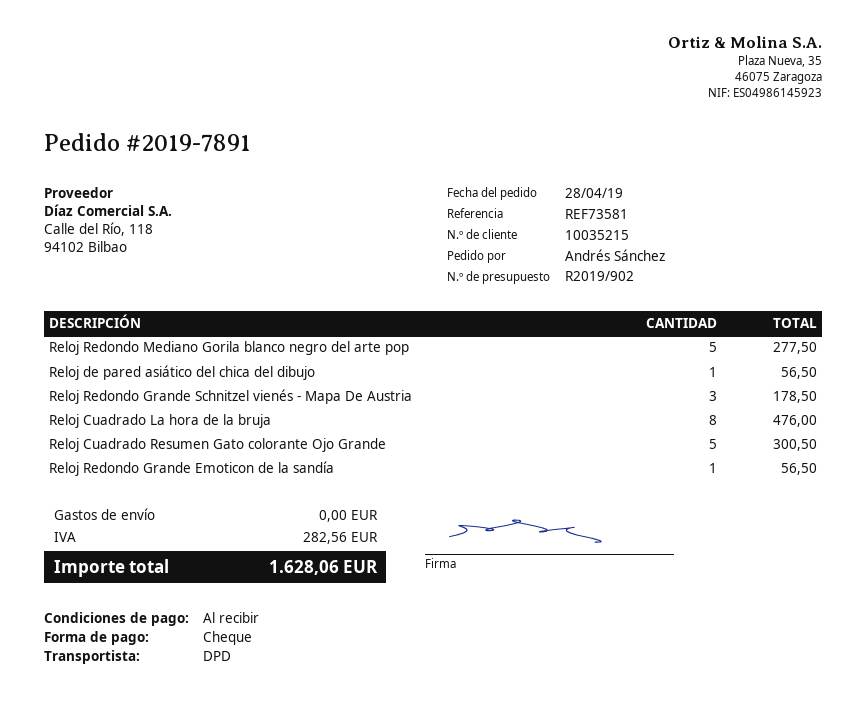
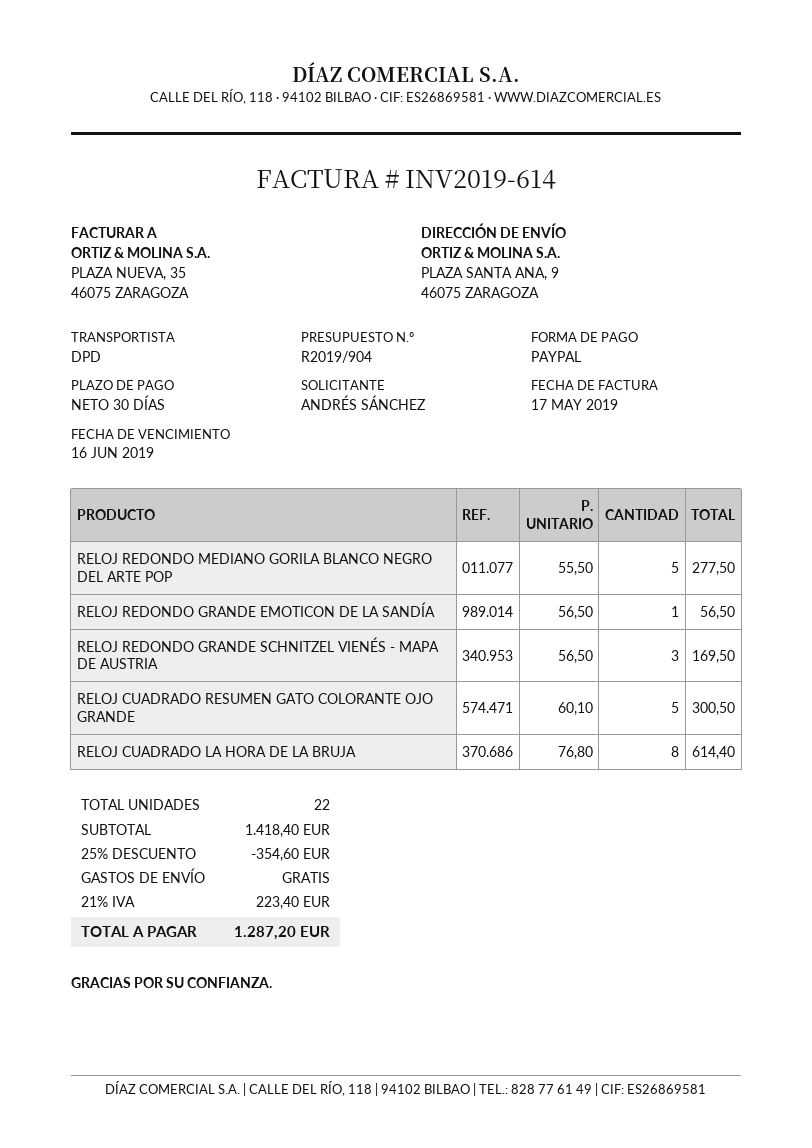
quote number: R2019/902 -> R2019/904
payment terms: on receipt -> 30 days
payment method: cheque -> PayPal
Reloj de pared asiático del chica del dibujo: 1 for 56.50 -> none
Reloj Redondo Grande Schnitzel vienés - Mapa De Austria: 3 for 178.50 -> 3 for 169.50
Reloj Cuadrado La hora de la bruja: 8 for 476.00 -> 8 for 614.40
discount: none -> 25% = 354.60
tax: 282.56 -> 223.40
total: 1628.06 -> 1287.20

